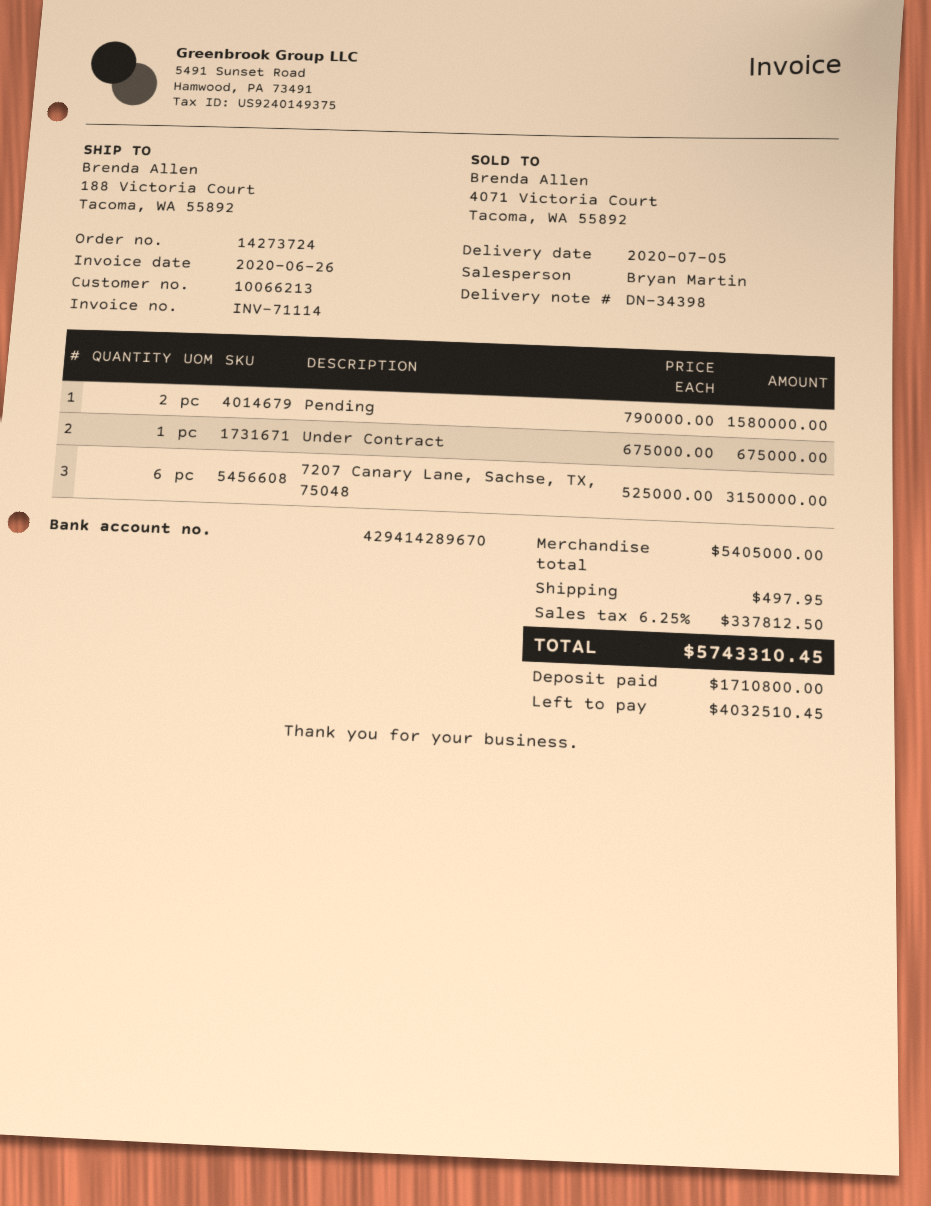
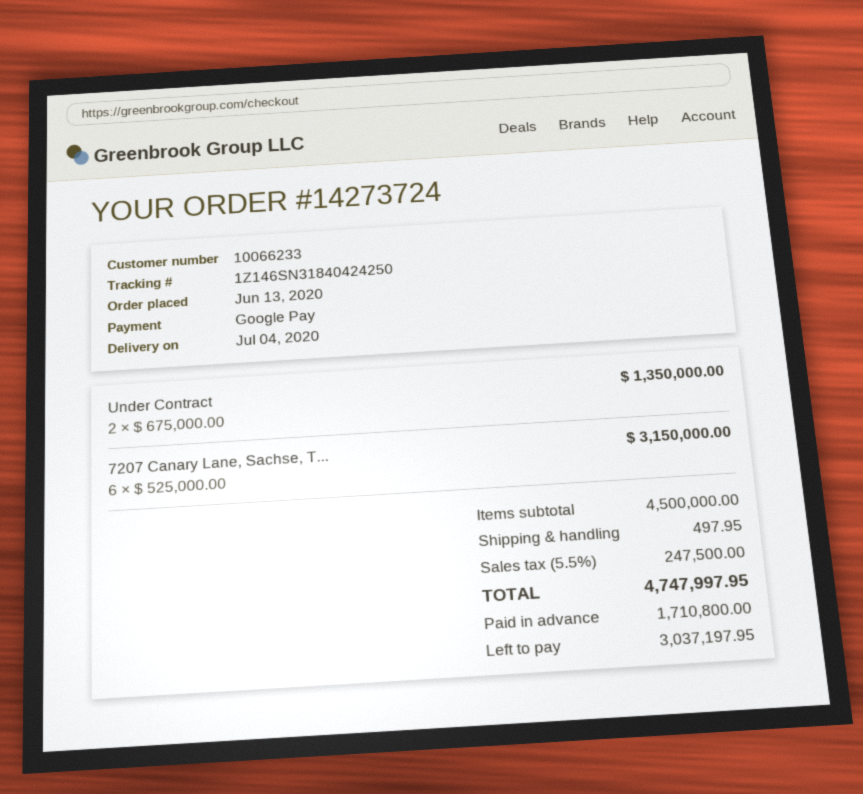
delivery date: 2020-07-05 -> 2020-07-04
customer number: 10066213 -> 10066233
Pending: 2 x 790000.00 = 1580000.00 -> none
Under Contract: 1 x 675000.00 = 675000.00 -> 2 x 675000.00 = 1350000.00
subtotal: 5405000.00 -> 4500000.00
tax: 6.25% = 337812.50 -> 5.5% = 247500.00
total: 5743310.45 -> 4747997.95
balance: 4032510.45 -> 3037197.95

